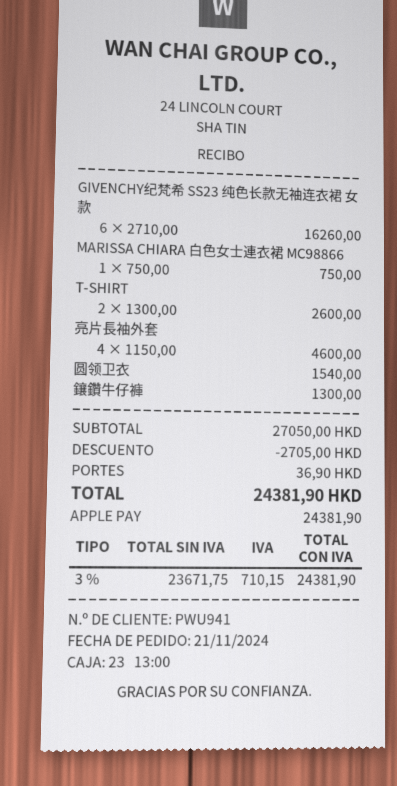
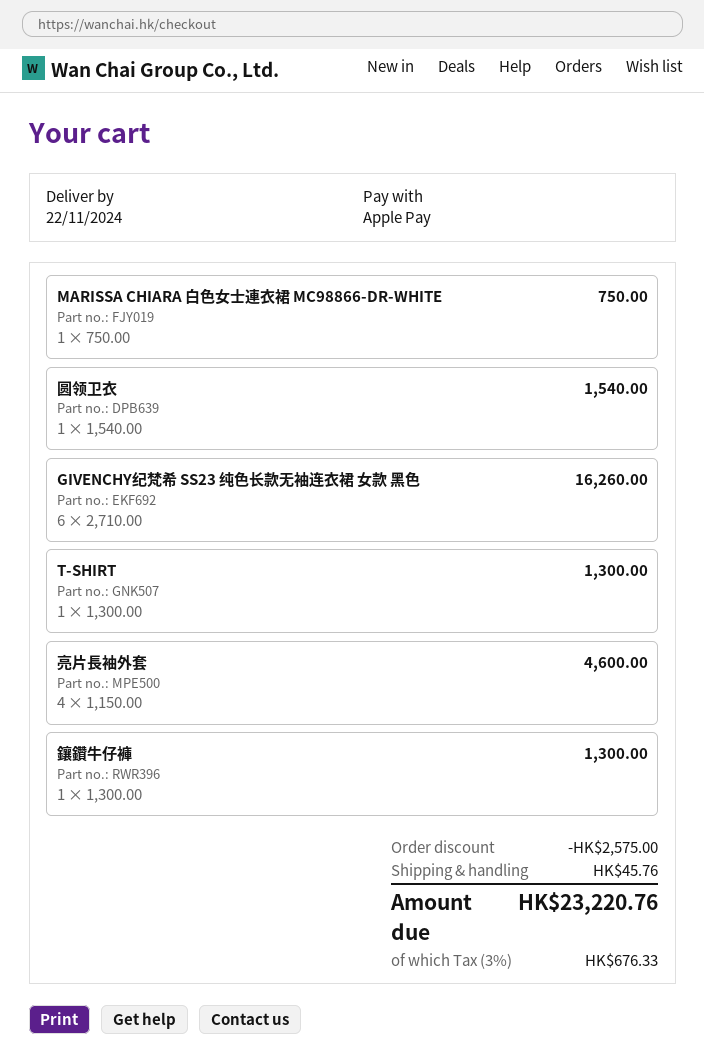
T-SHIRT: 2 x 1300.00 = 2600.00 -> 1 x 1300.00 = 1300.00
discount: 2705.00 -> 2575.00
shipping: 36.90 -> 45.76
tax: 3% = 710.15 -> 3% = 676.33
total: 24381.90 -> 23220.76

